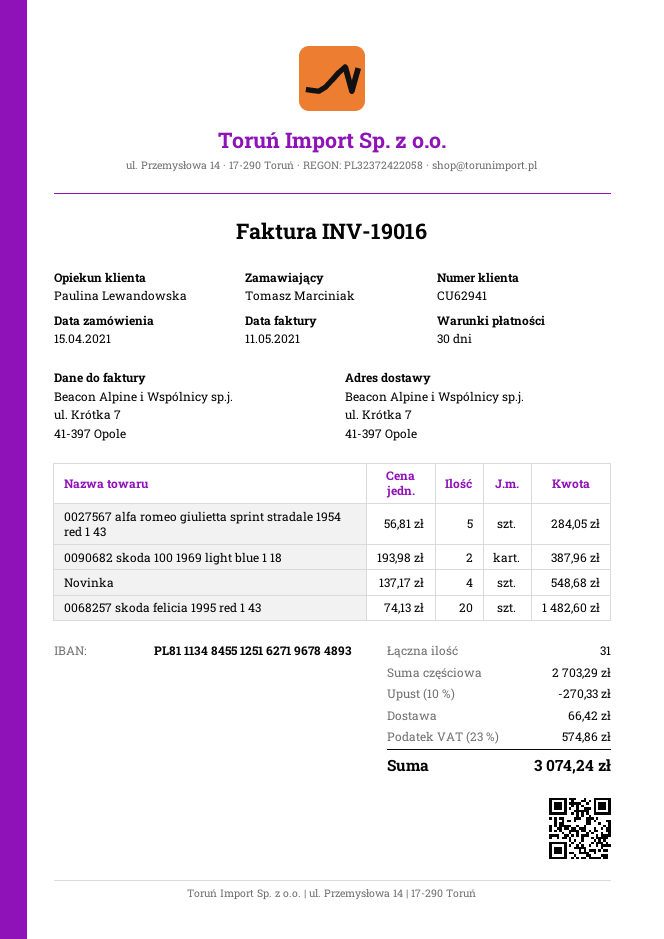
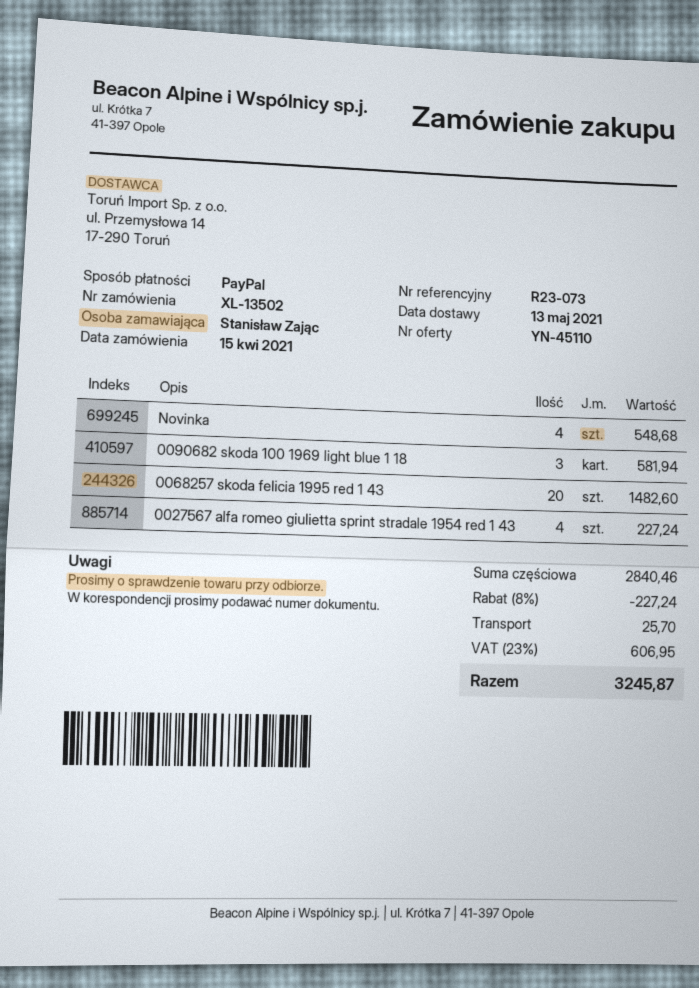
ordered by: Tomasz Marciniak -> Stanisław Zając
0027567 alfa romeo giulietta sprint stradale 1954 red 1 43: 5 for 284.05 -> 4 for 227.24
0090682 skoda 100 1969 light blue 1 18: 2 for 387.96 -> 3 for 581.94
subtotal: 2703.29 -> 2840.46
discount: 10% = 270.33 -> 8% = 227.24
shipping: 66.42 -> 25.70
tax: 23% = 574.86 -> 23% = 606.95
total: 3074.24 -> 3245.87

